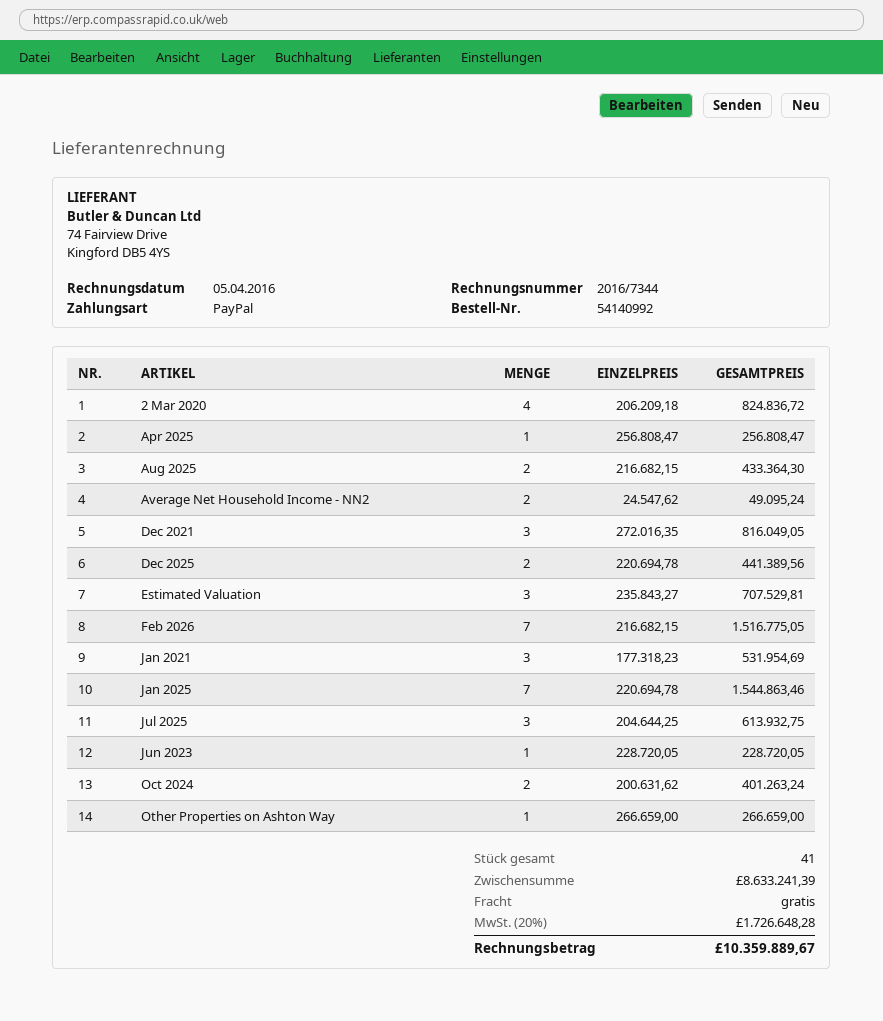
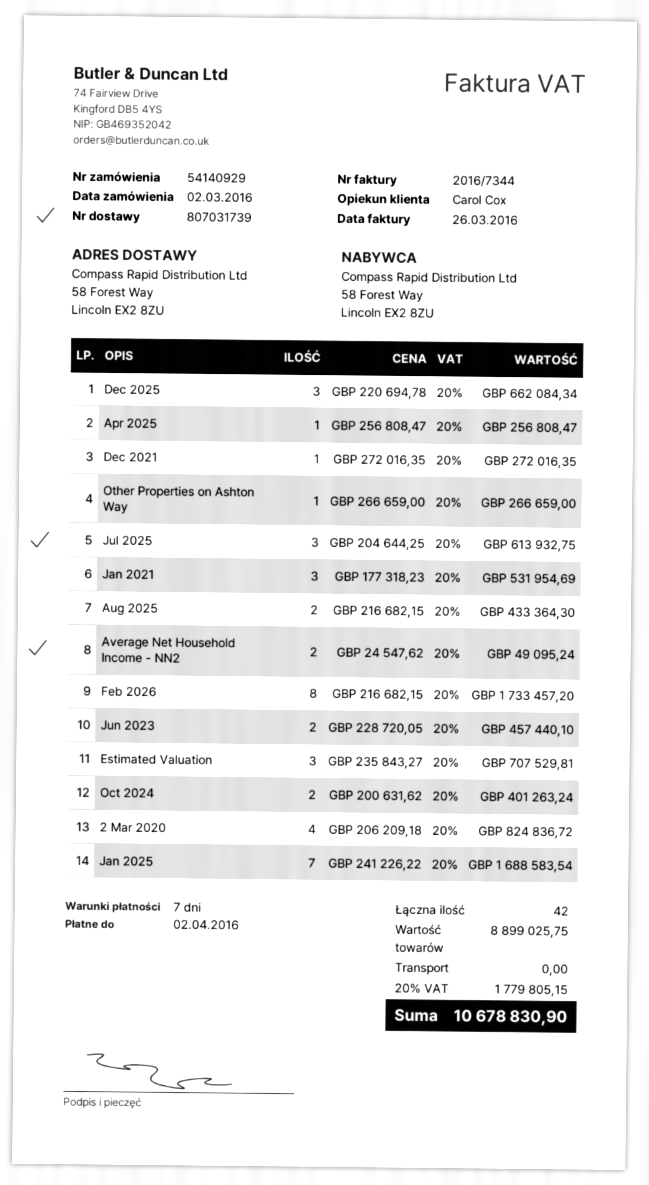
order number: 54140992 -> 54140929
invoice date: 2016-04-05 -> 2016-03-26
Dec 2021: 3 x 272016.35 = 816049.05 -> 1 x 272016.35 = 272016.35
Dec 2025: 2 x 220694.78 = 441389.56 -> 3 x 220694.78 = 662084.34
Feb 2026: 7 x 216682.15 = 1516775.05 -> 8 x 216682.15 = 1733457.20
Jan 2025: 7 x 220694.78 = 1544863.46 -> 7 x 241226.22 = 1688583.54
Jun 2023: 1 x 228720.05 = 228720.05 -> 2 x 228720.05 = 457440.10
total quantity: 41 -> 42
subtotal: 8633241.39 -> 8899025.75
tax: 20% = 1726648.28 -> 20% = 1779805.15
total: 10359889.67 -> 10678830.90

